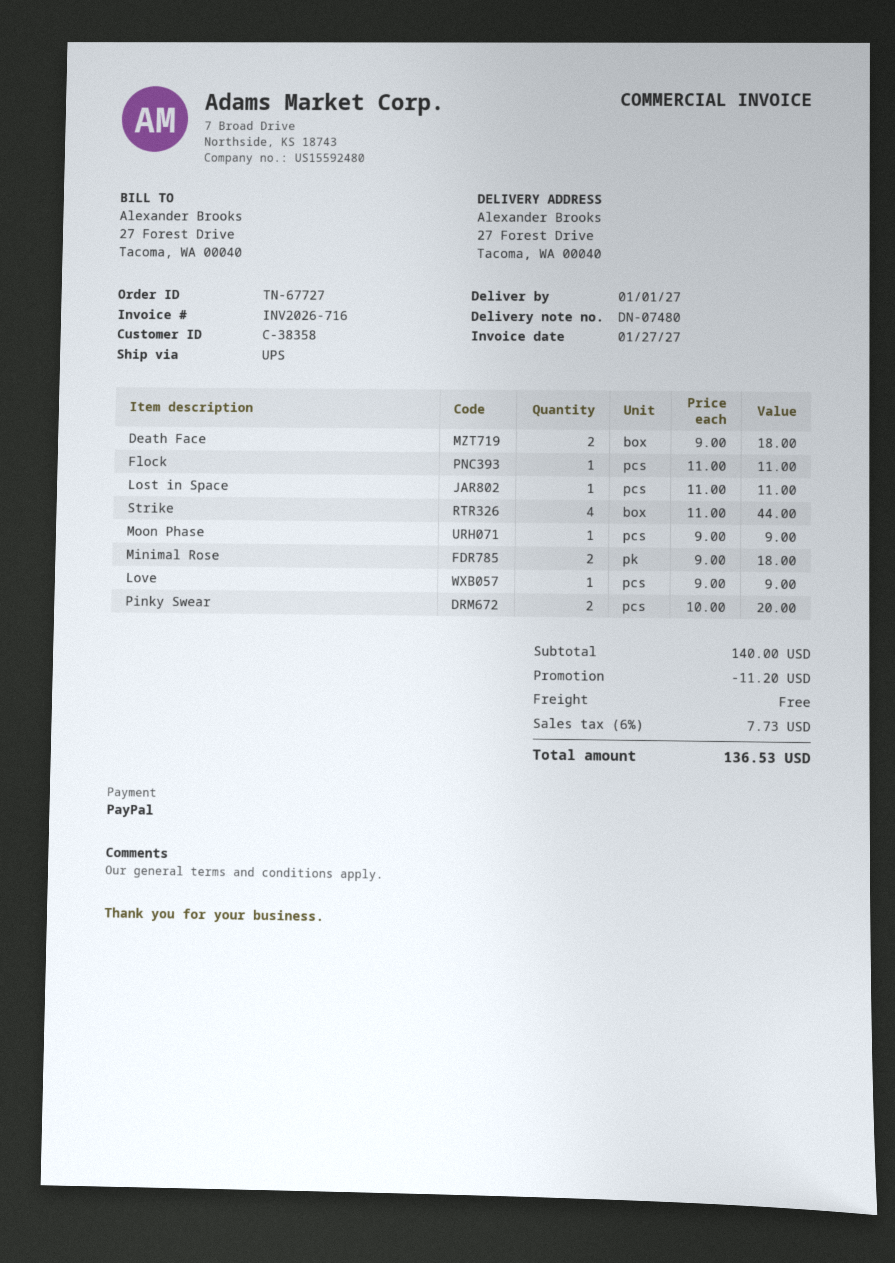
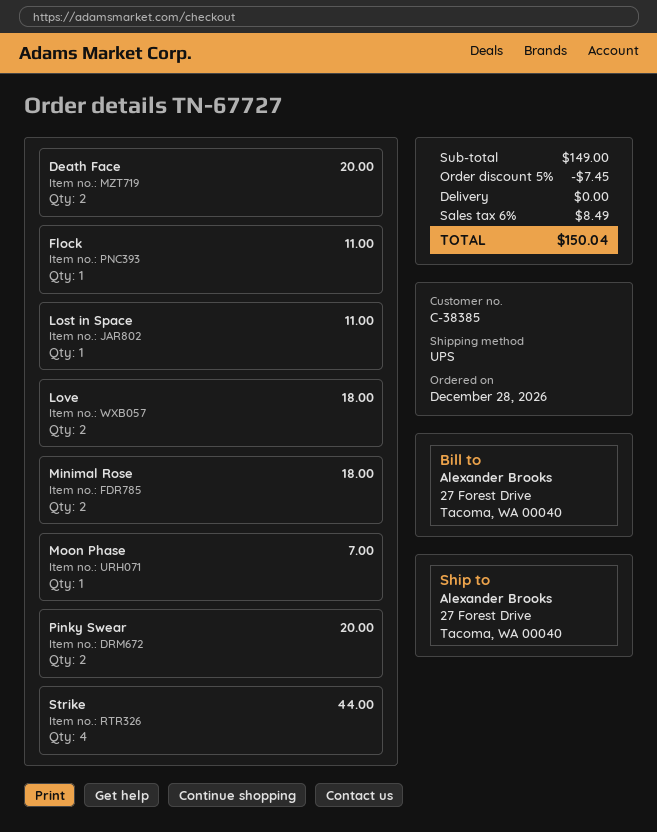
customer number: C-38358 -> C-38385
Death Face: 2 for 18.00 -> 2 for 20.00
Moon Phase: 1 for 9.00 -> 1 for 7.00
Love: 1 for 9.00 -> 2 for 18.00
subtotal: 140.00 -> 149.00
discount: 11.20 -> 7.45
tax: 6% = 7.73 -> 6% = 8.49
total: 136.53 -> 150.04

